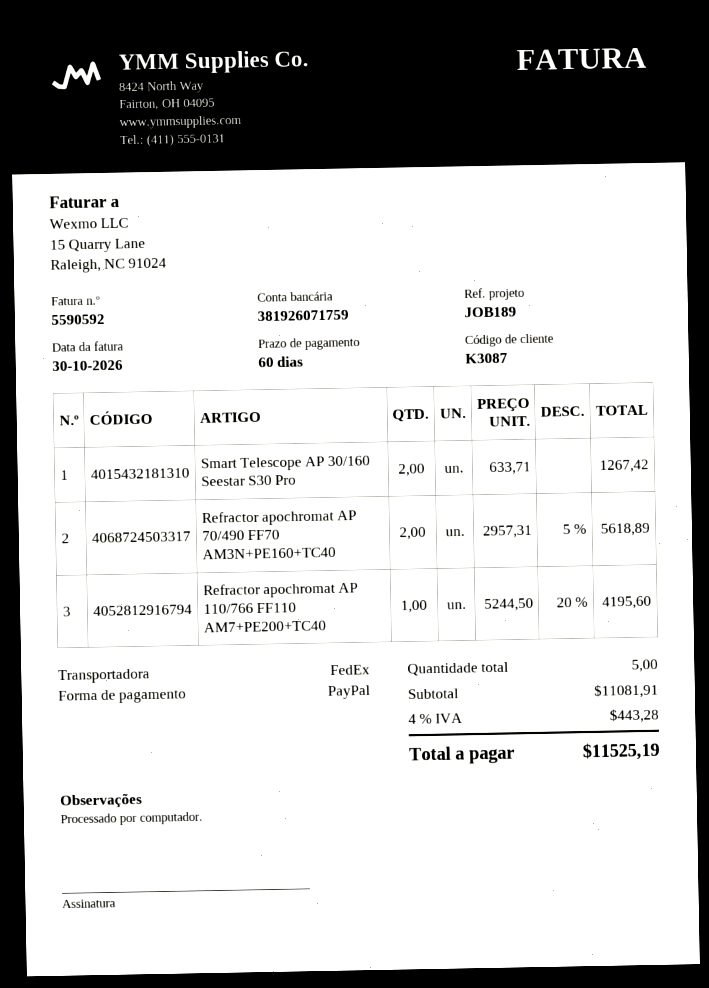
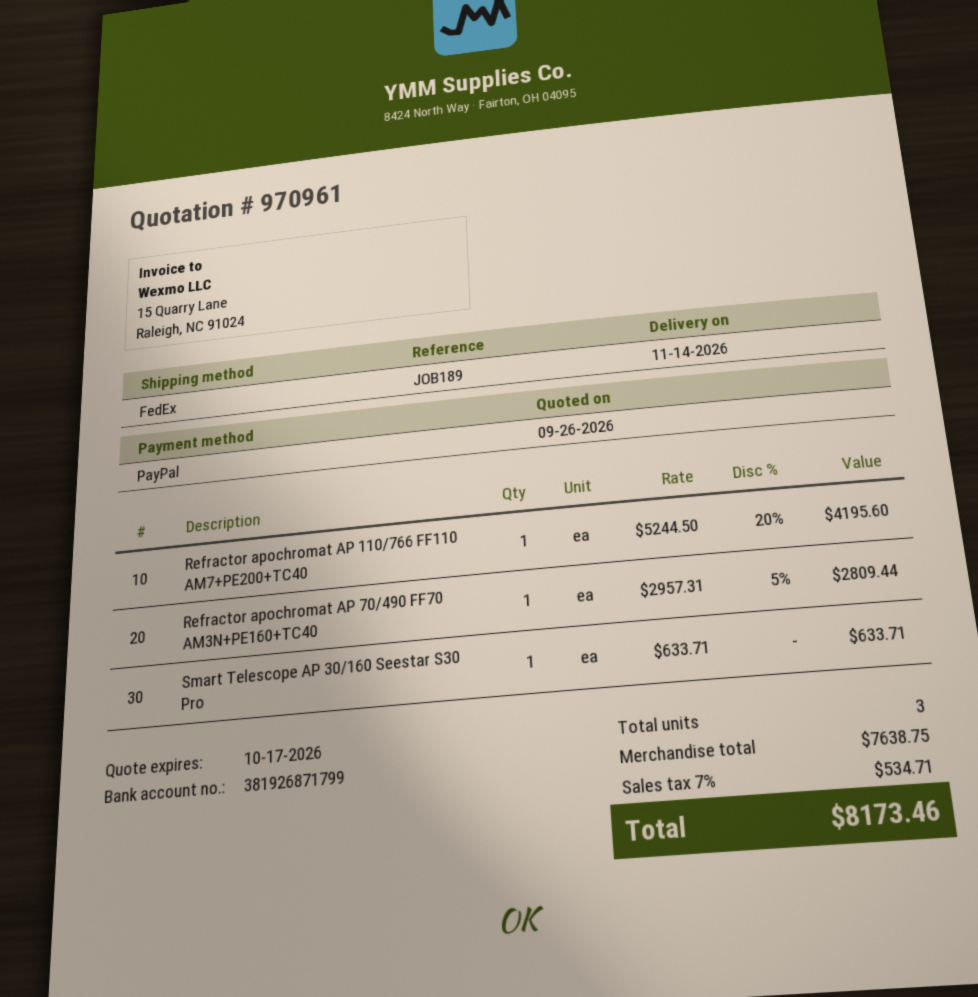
bank account: 381926071759 -> 381926871799
Smart Telescope AP 30/160 Seestar S30 Pro: 2 x 633.71 = 1267.42 -> 1 x 633.71 = 633.71
Refractor apochromat AP 70/490 FF70 AM3N+PE160+TC40: 2 x 2957.31 - 5% = 5618.89 -> 1 x 2957.31 - 5% = 2809.44
total quantity: 5 -> 3
subtotal: 11081.91 -> 7638.75
tax: 4% = 443.28 -> 7% = 534.71
total: 11525.19 -> 8173.46

